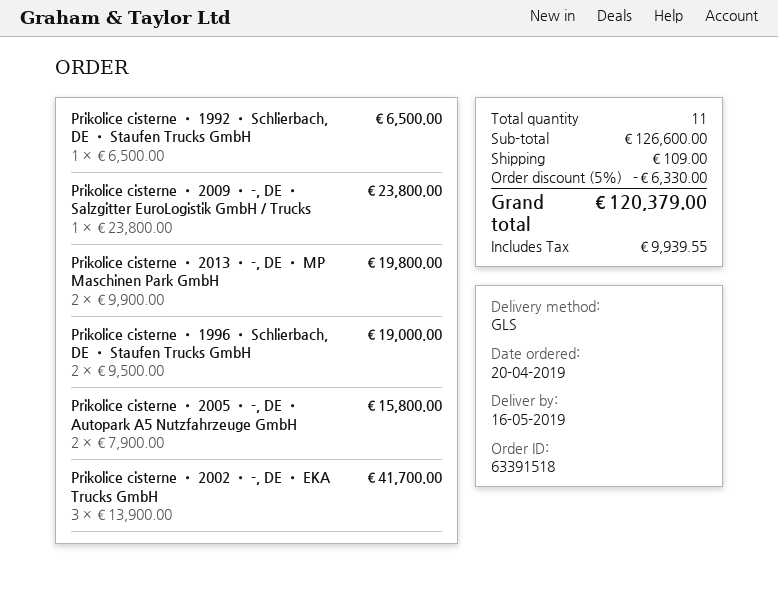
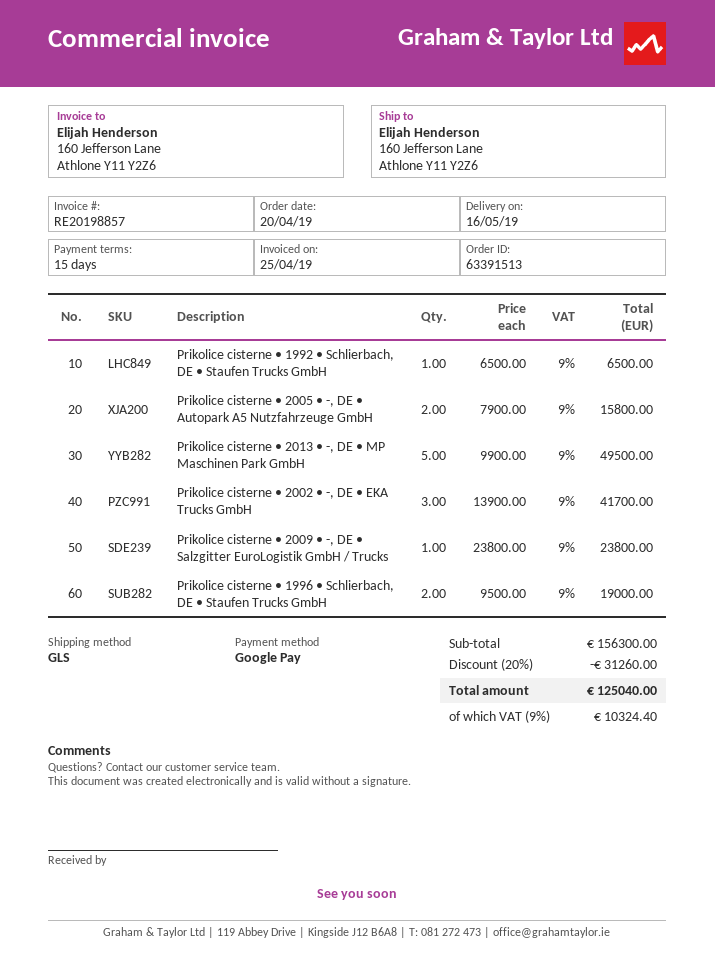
order number: 63391518 -> 63391513
Prikolice cisterne • 2013 • -, DE • MP Maschinen Park GmbH: 2 x 9900.00 = 19800.00 -> 5 x 9900.00 = 49500.00
subtotal: 126600.00 -> 156300.00
discount: 5% = 6330.00 -> 20% = 31260.00
shipping: 109.00 -> none
tax: 9939.55 -> 10324.40
total: 120379.00 -> 125040.00

